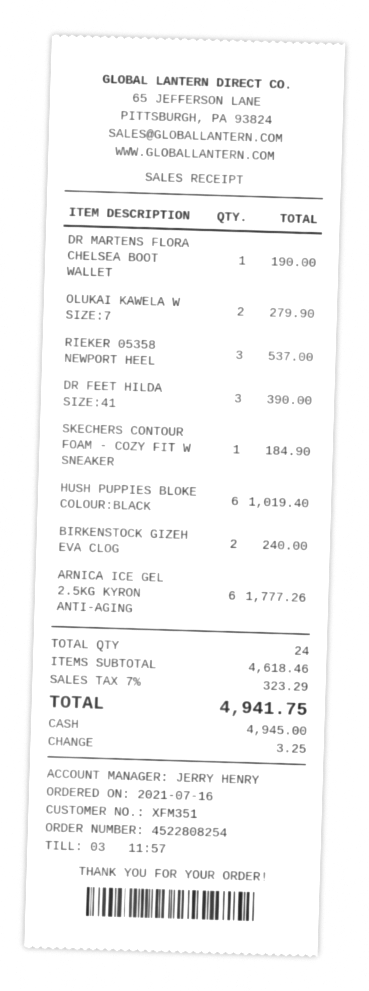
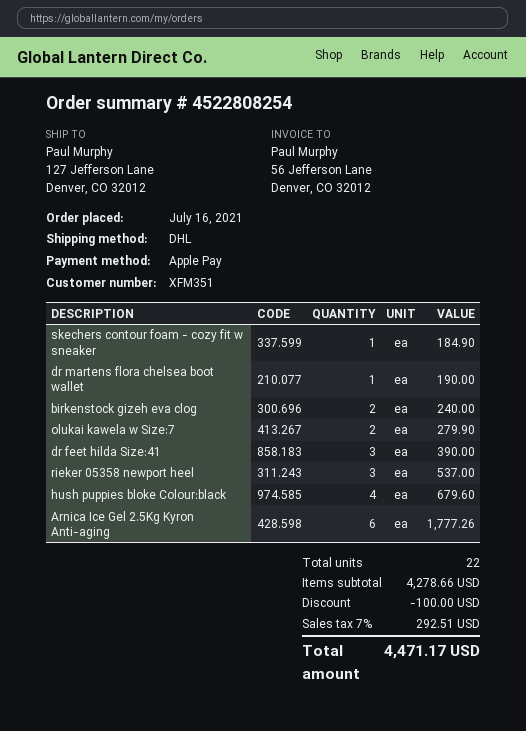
payment method: cash -> Apple Pay
HUSH PUPPIES BLOKE COLOUR:BLACK: 6 for 1019.40 -> 4 for 679.60
total quantity: 24 -> 22
subtotal: 4618.46 -> 4278.66
discount: none -> 100.00
tax: 7% = 323.29 -> 7% = 292.51
total: 4941.75 -> 4471.17

